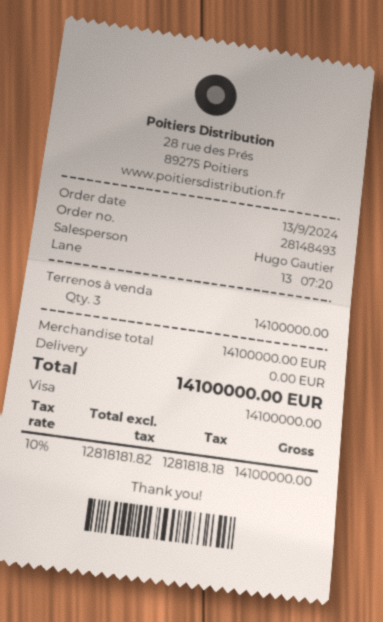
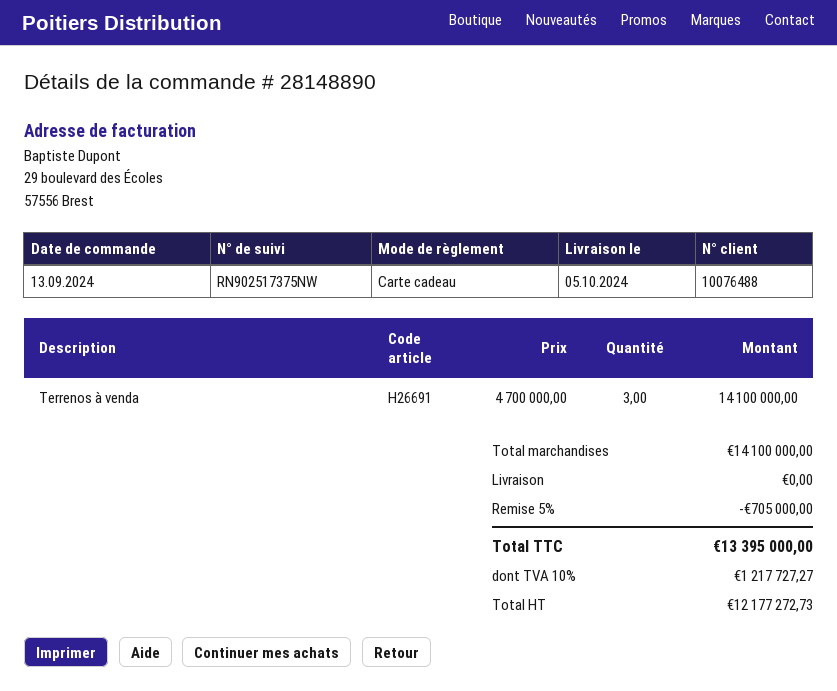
order number: 28148493 -> 28148890
payment method: Visa -> gift card
discount: none -> 5% = 705000.00
net: 12818181.82 -> 12177272.73
tax: 10% = 1281818.18 -> 10% = 1217727.27
total: 14100000.00 -> 13395000.00

